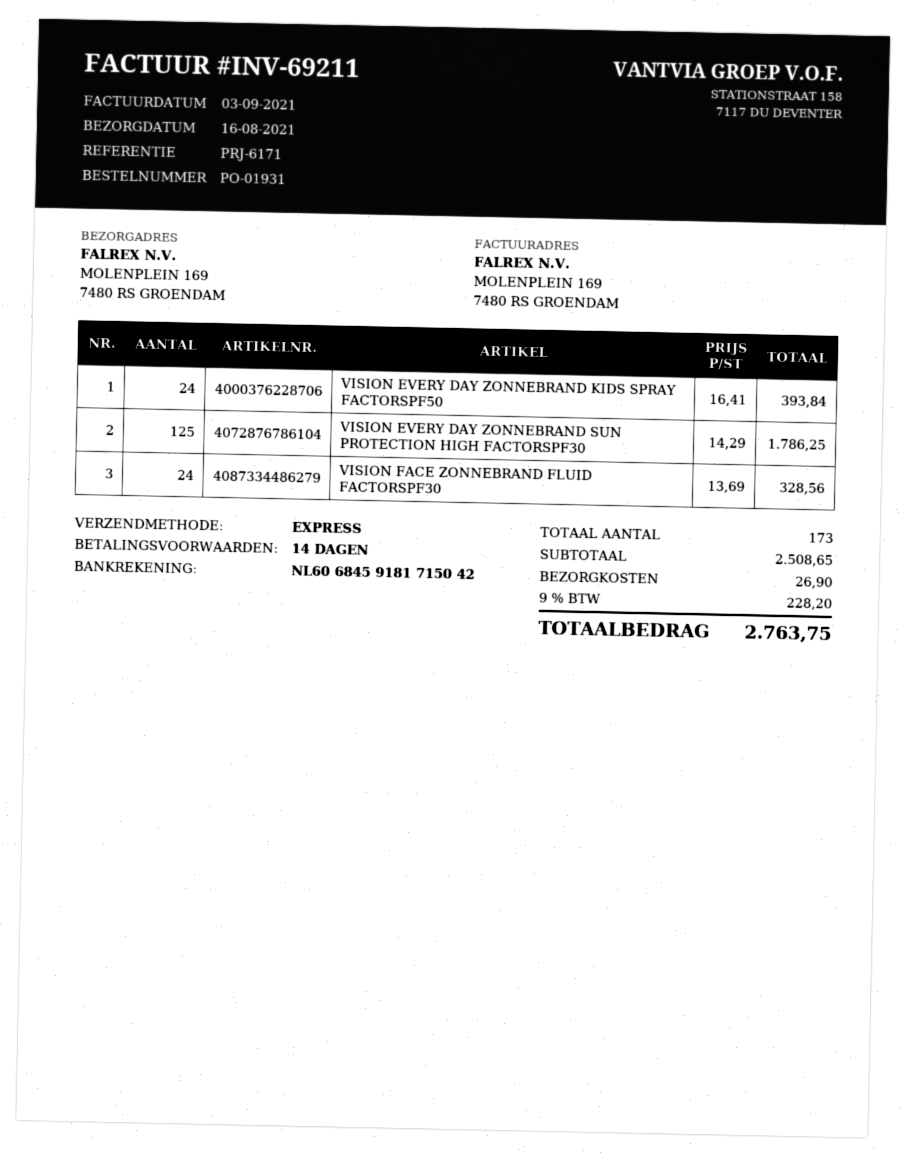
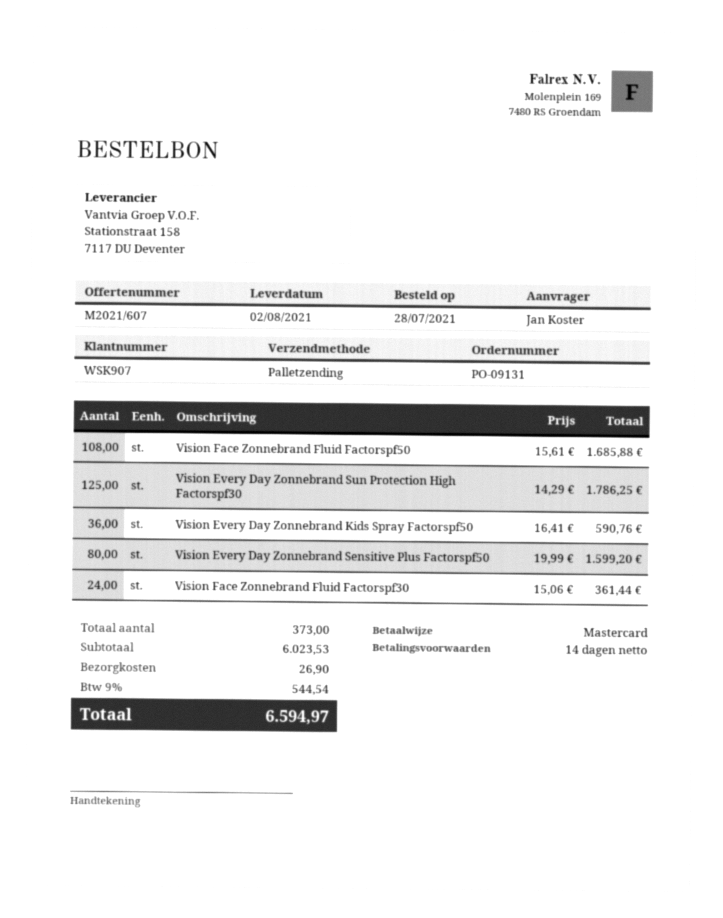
order number: PO-01931 -> PO-09131
delivery date: 2021-08-16 -> 2021-08-02
shipping method: express -> pallet freight
VISION EVERY DAY ZONNEBRAND KIDS SPRAY FACTORSPF50: 24 x 16.41 = 393.84 -> 36 x 16.41 = 590.76
VISION FACE ZONNEBRAND FLUID FACTORSPF30: 24 x 13.69 = 328.56 -> 24 x 15.06 = 361.44
Vision Face Zonnebrand Fluid Factorspf50: none -> 108 x 15.61 = 1685.88
Vision Every Day Zonnebrand Sensitive Plus Factorspf50: none -> 80 x 19.99 = 1599.20
total quantity: 173 -> 373
subtotal: 2508.65 -> 6023.53
tax: 9% = 228.20 -> 9% = 544.54
total: 2763.75 -> 6594.97

